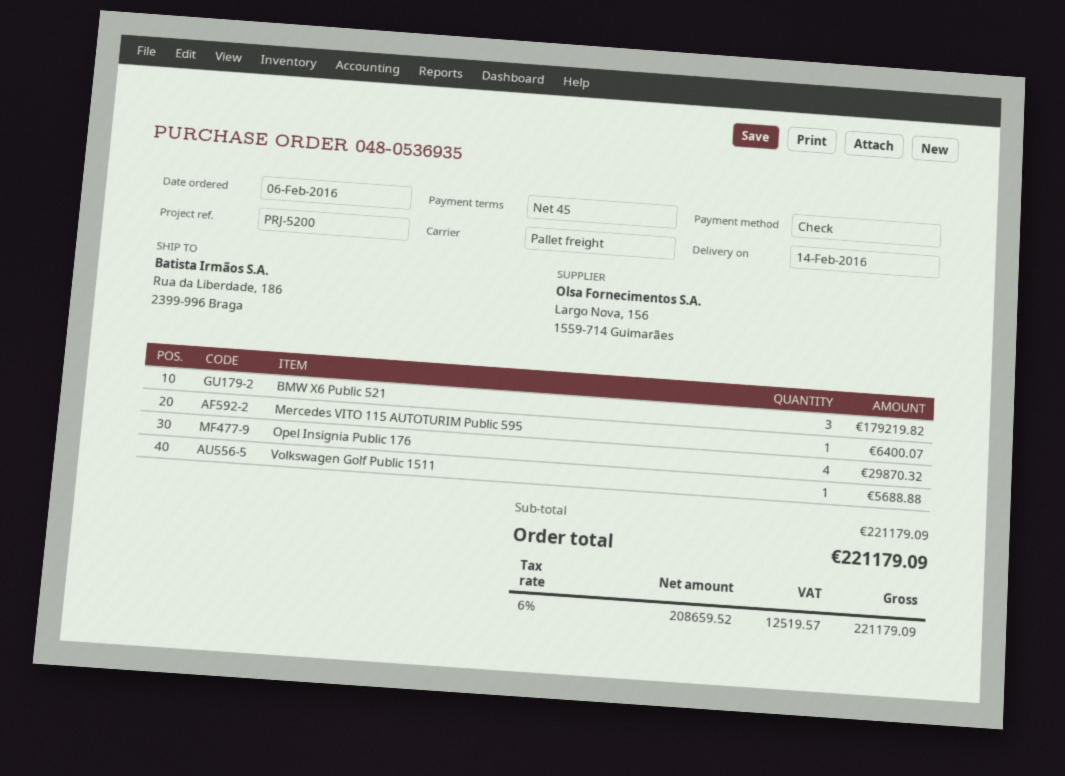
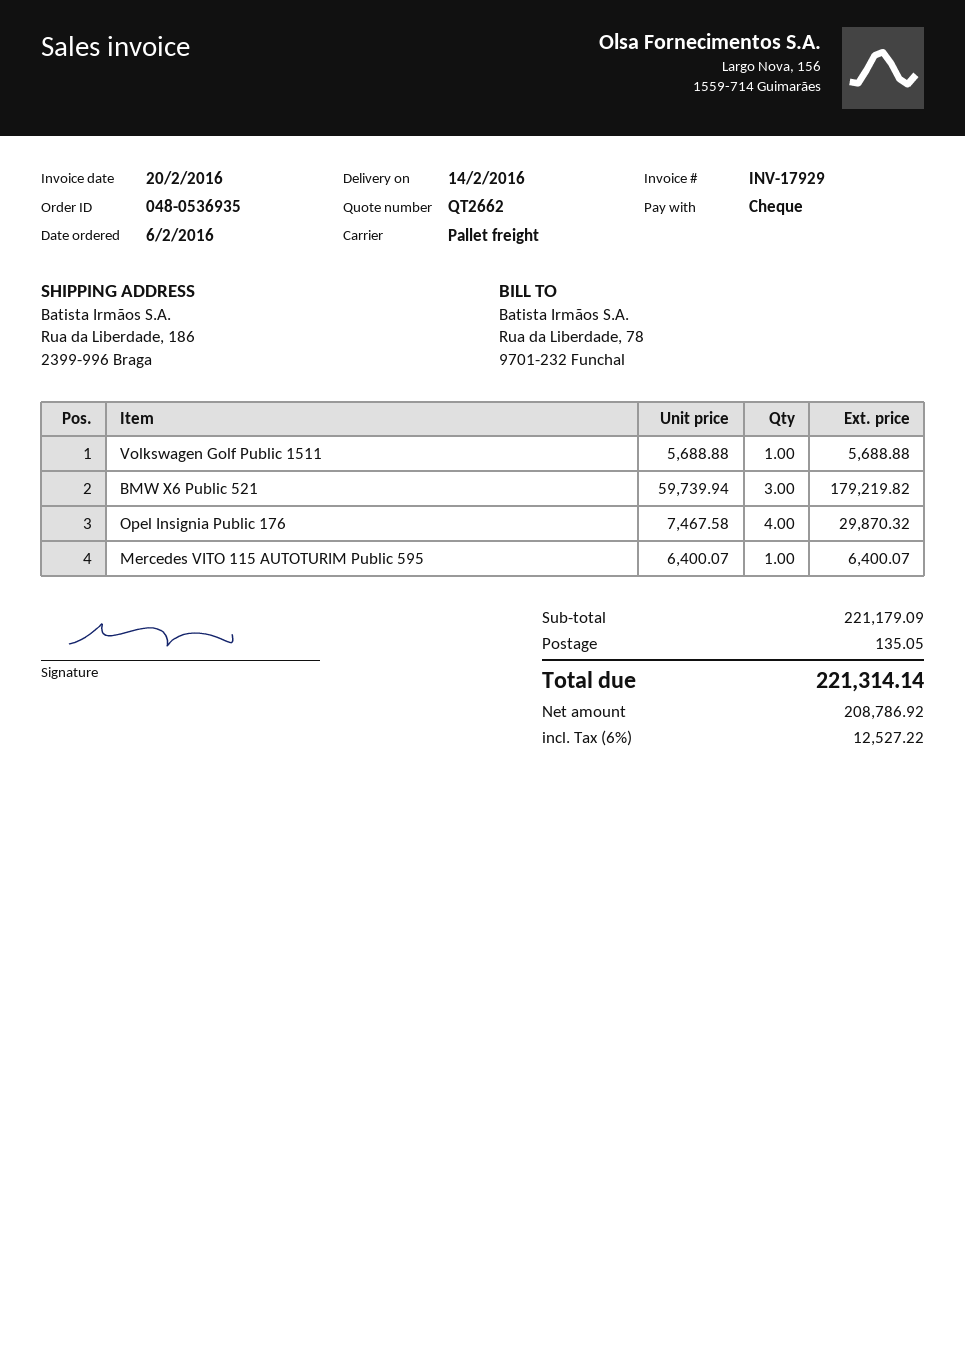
shipping: none -> 135.05
net: 208659.52 -> 208786.92
tax: 6% = 12519.57 -> 6% = 12527.22
total: 221179.09 -> 221314.14

